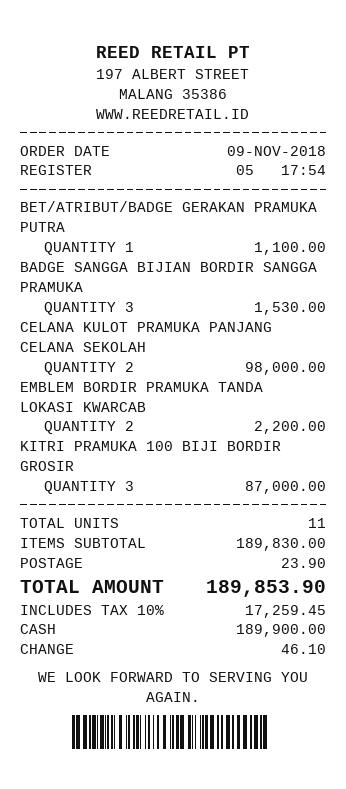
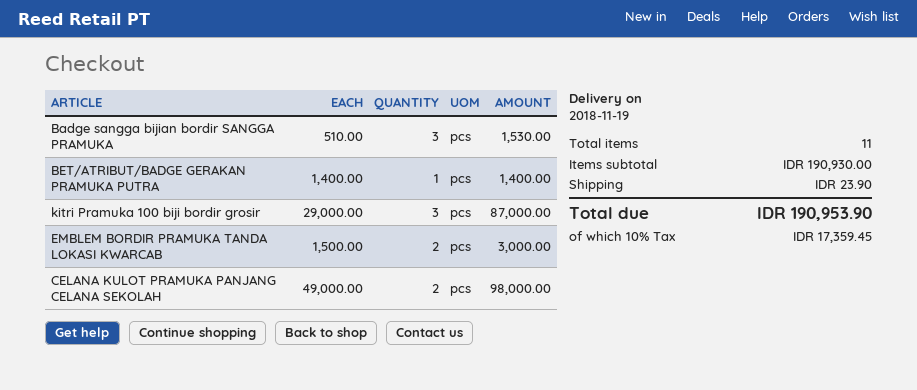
BET/ATRIBUT/BADGE GERAKAN PRAMUKA PUTRA: 1 for 1100.00 -> 1 for 1400.00
EMBLEM BORDIR PRAMUKA TANDA LOKASI KWARCAB: 2 for 2200.00 -> 2 for 3000.00
subtotal: 189830.00 -> 190930.00
tax: 10% = 17259.45 -> 10% = 17359.45
total: 189853.90 -> 190953.90

